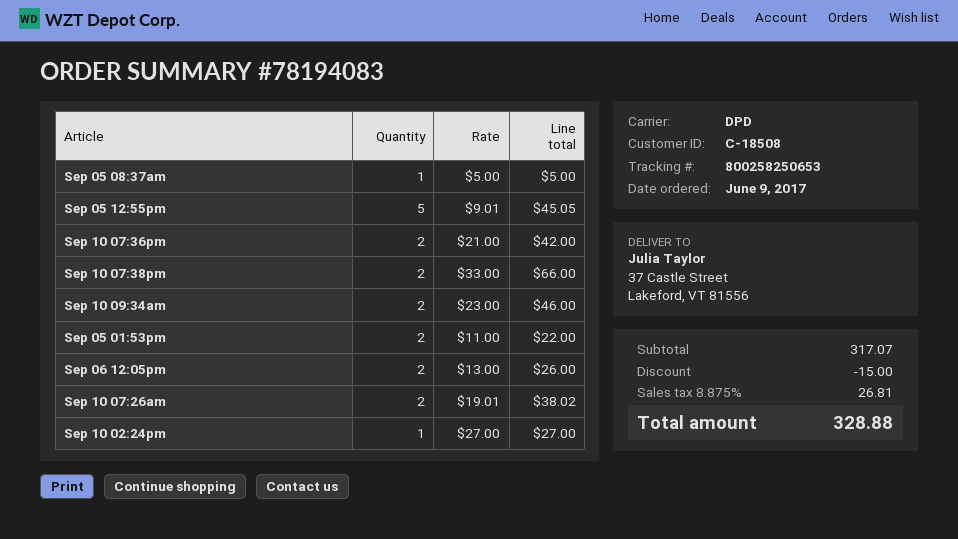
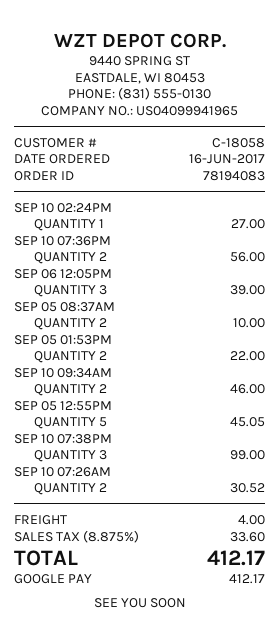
order date: 2017-06-09 -> 2017-06-16
customer number: C-18508 -> C-18058
Sep 05 08:37am: 1 for 5.00 -> 2 for 10.00
Sep 10 07:36pm: 2 for 42.00 -> 2 for 56.00
Sep 10 07:38pm: 2 for 66.00 -> 3 for 99.00
Sep 06 12:05pm: 2 for 26.00 -> 3 for 39.00
Sep 10 07:26am: 2 for 38.02 -> 2 for 30.52
discount: 15.00 -> none
shipping: none -> 4.00
tax: 8.875% = 26.81 -> 8.875% = 33.60
total: 328.88 -> 412.17

